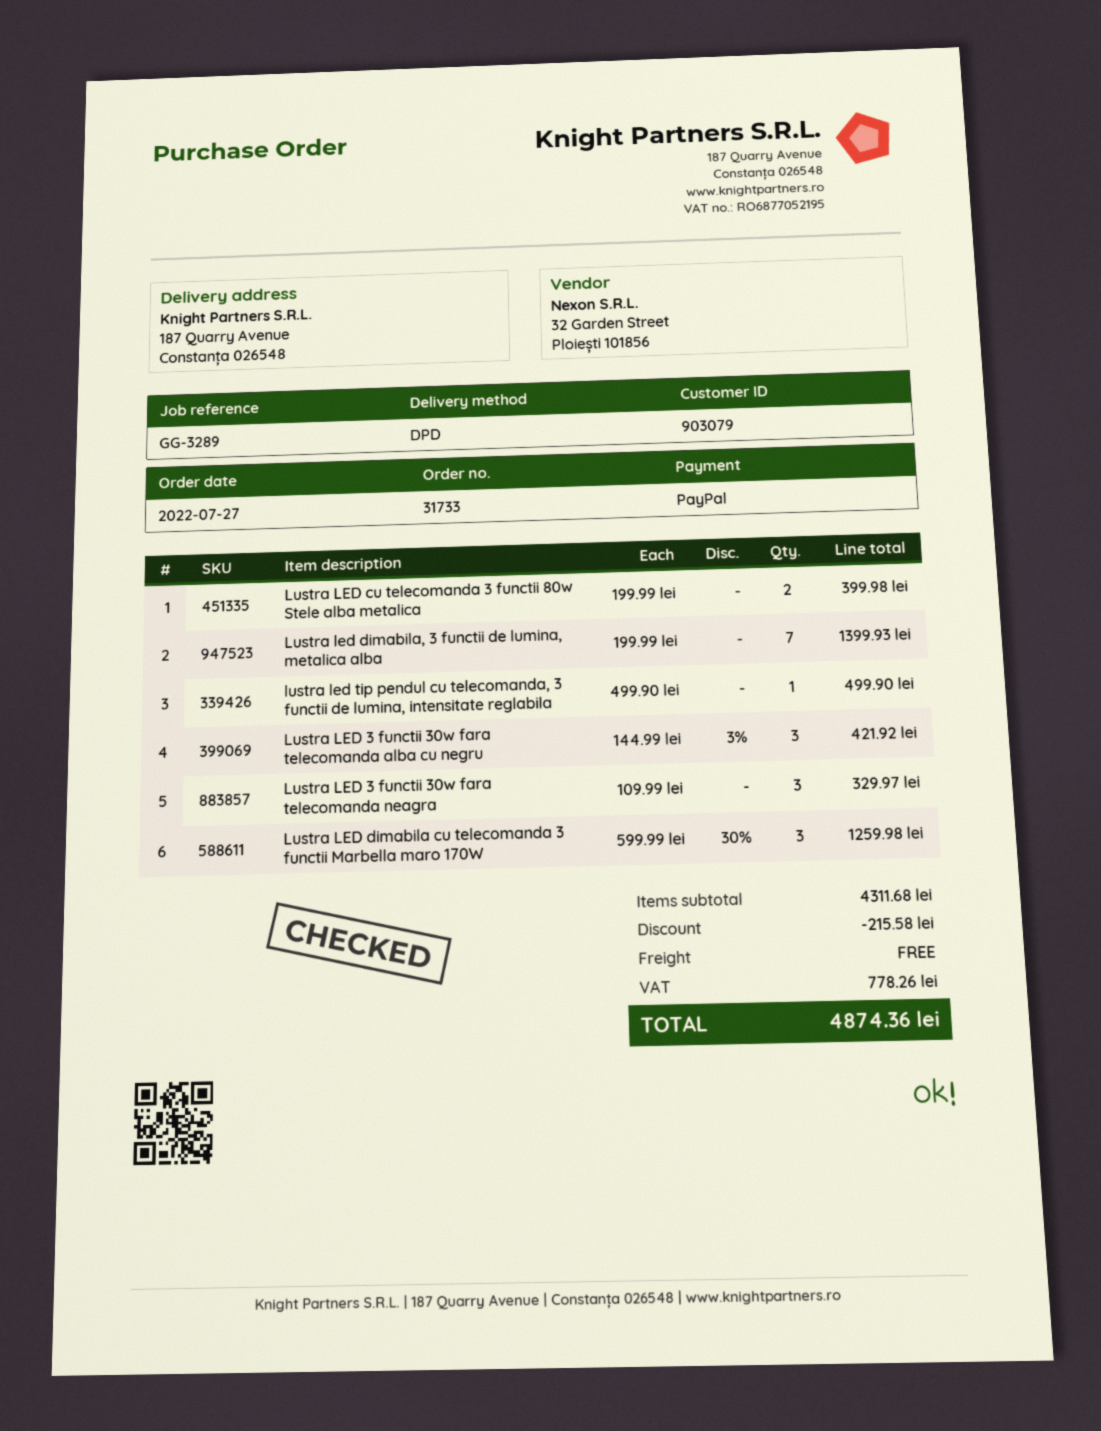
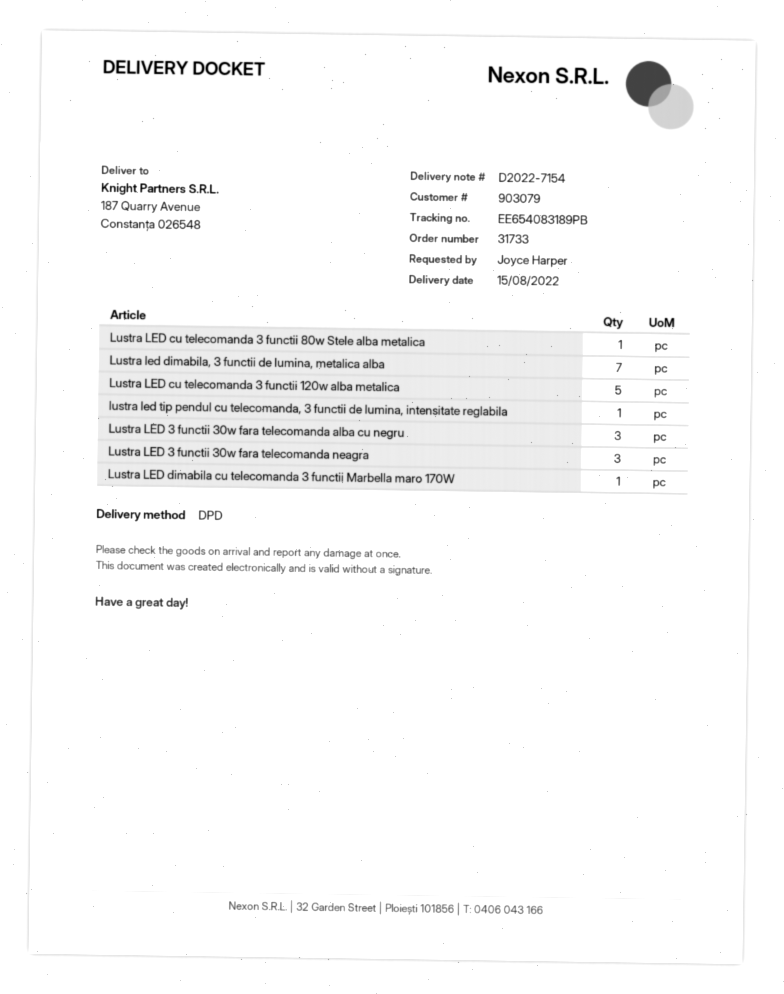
Lustra LED cu telecomanda 3 functii 80w Stele alba metalica: 2 -> 1
Lustra LED dimabila cu telecomanda 3 functii Marbella maro 170W: 3 -> 1
Lustra LED cu telecomanda 3 functii 120w alba metalica: none -> 5

